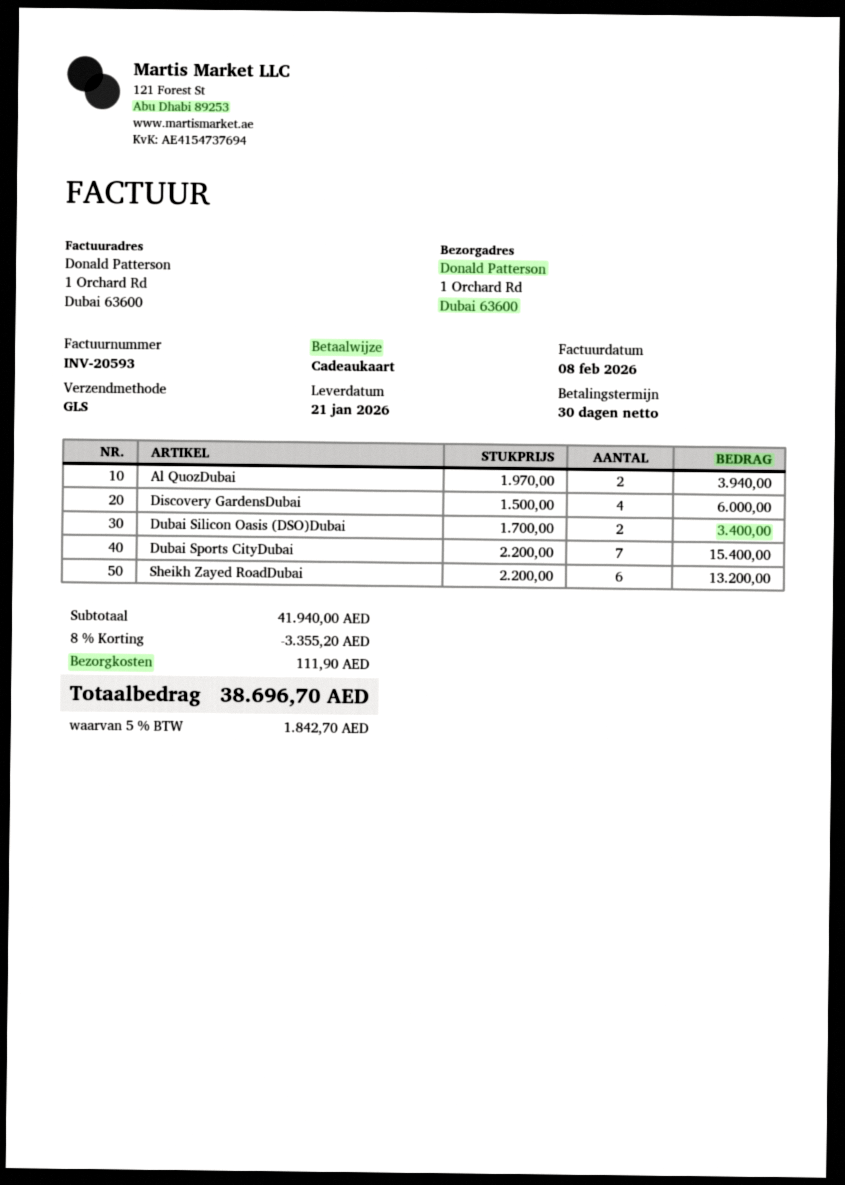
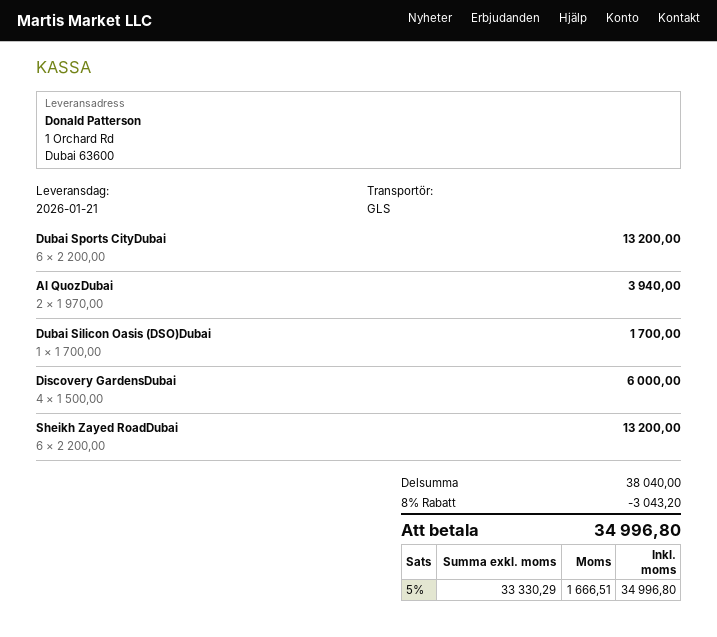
Dubai Silicon Oasis (DSO)Dubai: 2 x 1700.00 = 3400.00 -> 1 x 1700.00 = 1700.00
Dubai Sports CityDubai: 7 x 2200.00 = 15400.00 -> 6 x 2200.00 = 13200.00
subtotal: 41940.00 -> 38040.00
discount: 8% = 3355.20 -> 8% = 3043.20
shipping: 111.90 -> none
tax: 5% = 1842.70 -> 5% = 1666.51
total: 38696.70 -> 34996.80

